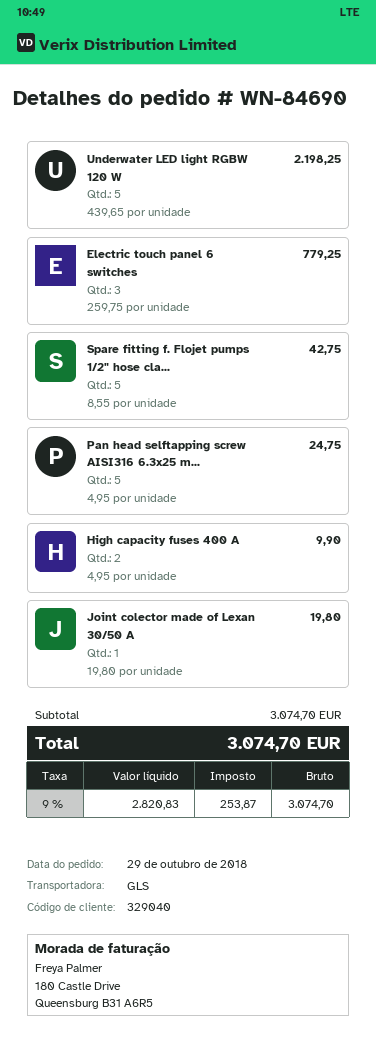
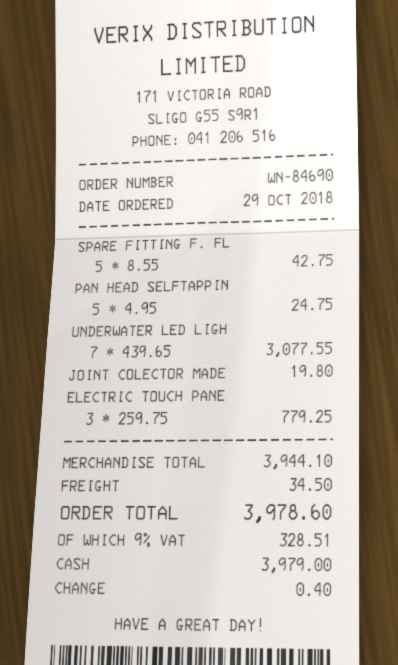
Underwater LED light RGBW 120 W: 5 x 439.65 = 2198.25 -> 7 x 439.65 = 3077.55
High capacity fuses 400 A: 2 x 4.95 = 9.90 -> none
subtotal: 3074.70 -> 3944.10
shipping: none -> 34.50
tax: 9% = 253.87 -> 9% = 328.51
total: 3074.70 -> 3978.60

